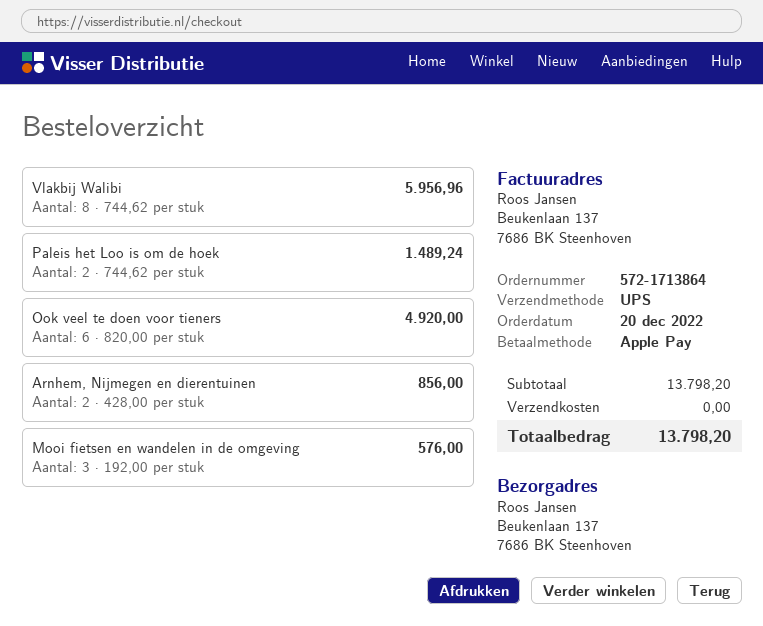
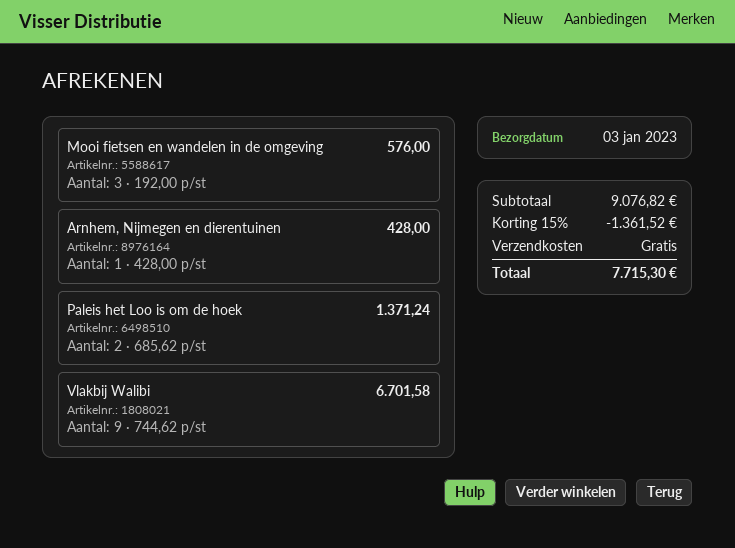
Vlakbij Walibi: 8 x 744.62 = 5956.96 -> 9 x 744.62 = 6701.58
Paleis het Loo is om de hoek: 2 x 744.62 = 1489.24 -> 2 x 685.62 = 1371.24
Ook veel te doen voor tieners: 6 x 820.00 = 4920.00 -> none
Arnhem, Nijmegen en dierentuinen: 2 x 428.00 = 856.00 -> 1 x 428.00 = 428.00
subtotal: 13798.20 -> 9076.82
discount: none -> 15% = 1361.52
total: 13798.20 -> 7715.30

